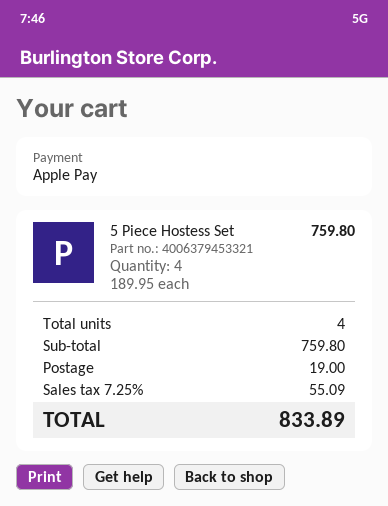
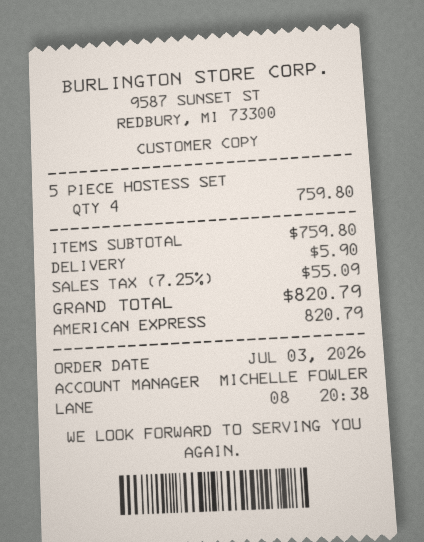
payment method: Apple Pay -> American Express
shipping: 19.00 -> 5.90
total: 833.89 -> 820.79

